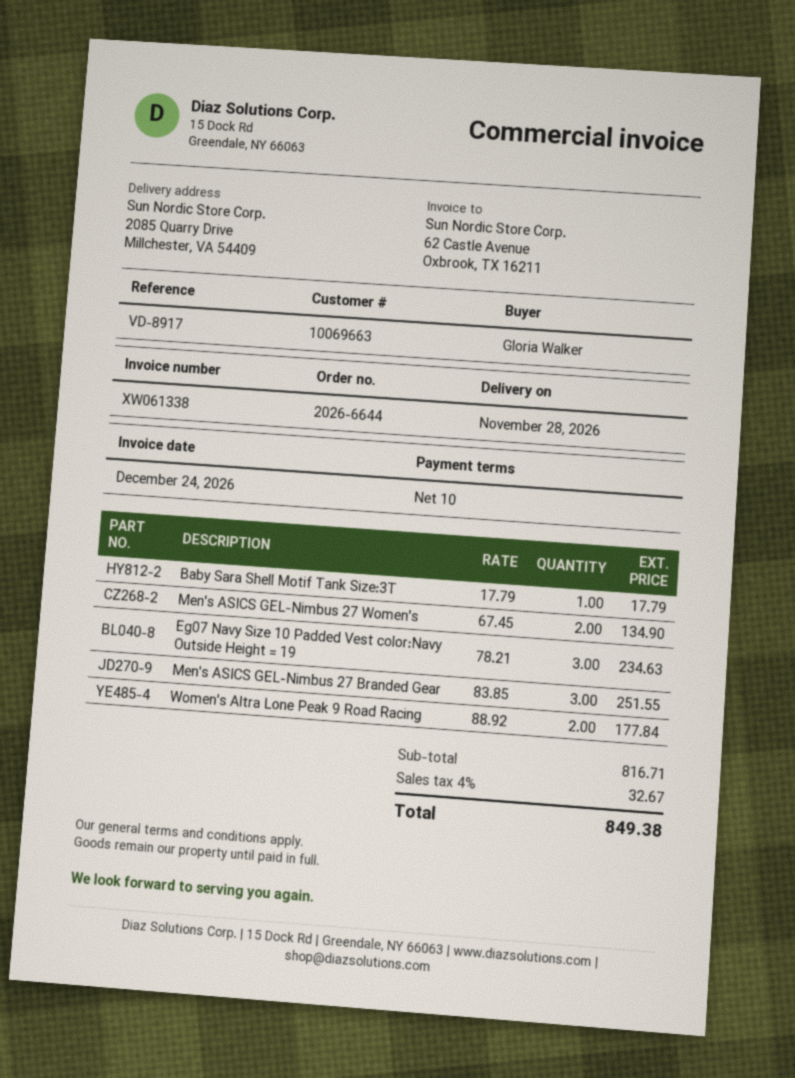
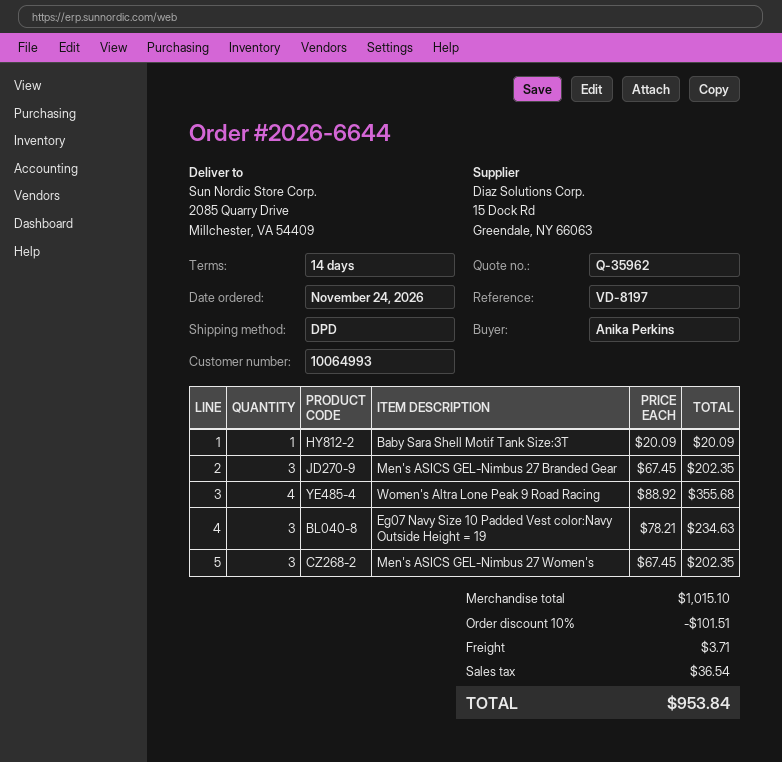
payment terms: 10 days -> 14 days
customer number: 10069663 -> 10064993
reference: VD-8917 -> VD-8197
ordered by: Gloria Walker -> Anika Perkins
Baby Sara Shell Motif Tank Size:3T: 1 x 17.79 = 17.79 -> 1 x 20.09 = 20.09
Men's ASICS GEL-Nimbus 27 Women's: 2 x 67.45 = 134.90 -> 3 x 67.45 = 202.35
Men's ASICS GEL-Nimbus 27 Branded Gear: 3 x 83.85 = 251.55 -> 3 x 67.45 = 202.35
Women's Altra Lone Peak 9 Road Racing: 2 x 88.92 = 177.84 -> 4 x 88.92 = 355.68
subtotal: 816.71 -> 1015.10
discount: none -> 10% = 101.51
shipping: none -> 3.71
tax: 32.67 -> 36.54
total: 849.38 -> 953.84

